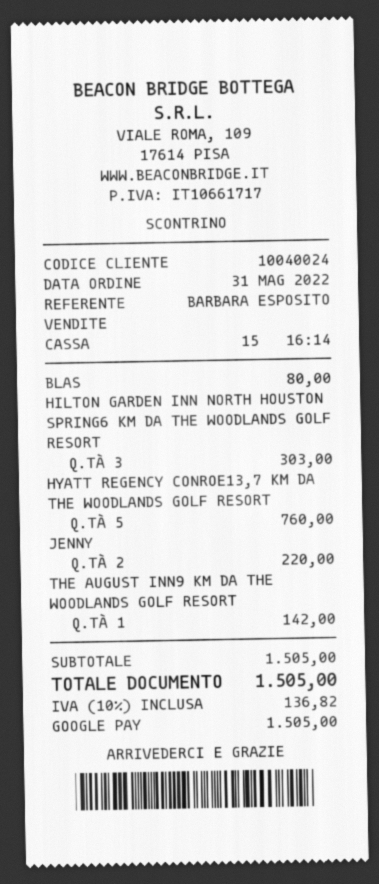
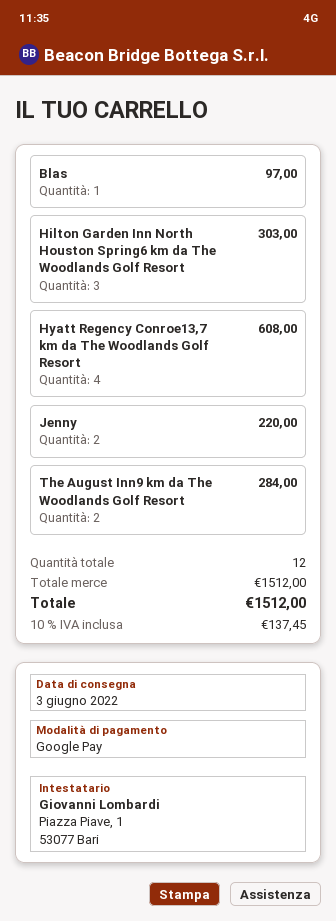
BLAS: 1 for 80.00 -> 1 for 97.00
HYATT REGENCY CONROE13,7 KM DA THE WOODLANDS GOLF RESORT: 5 for 760.00 -> 4 for 608.00
THE AUGUST INN9 KM DA THE WOODLANDS GOLF RESORT: 1 for 142.00 -> 2 for 284.00
subtotal: 1505.00 -> 1512.00
tax: 10% = 136.82 -> 10% = 137.45
total: 1505.00 -> 1512.00

